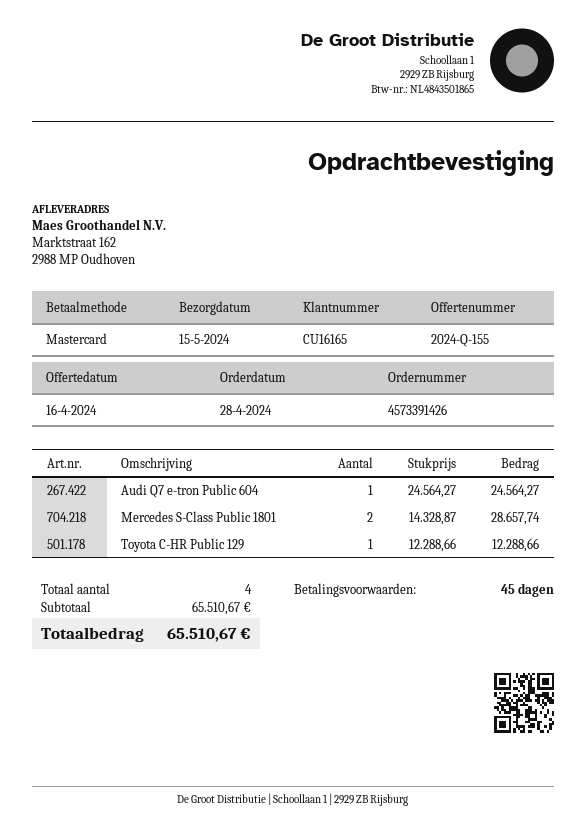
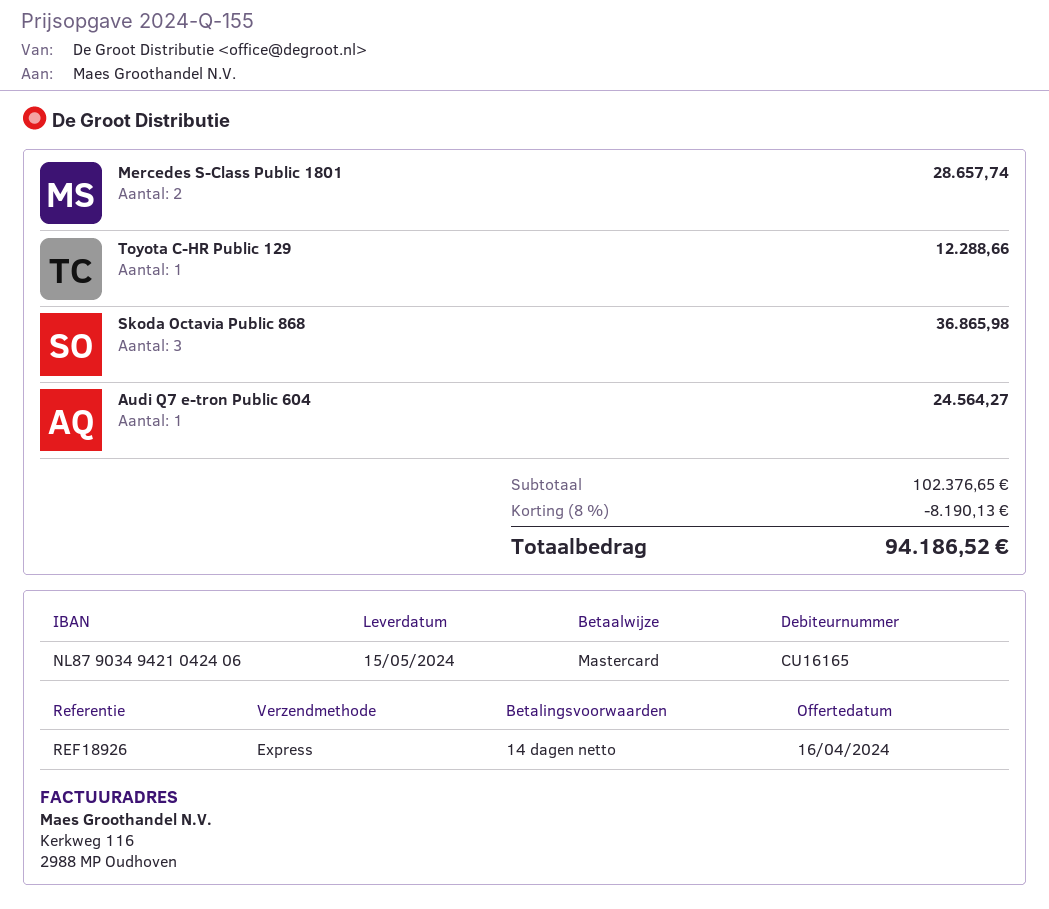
payment terms: 45 days -> 14 days
Skoda Octavia Public 868: none -> 3 for 36865.98
subtotal: 65510.67 -> 102376.65
discount: none -> 8% = 8190.13
total: 65510.67 -> 94186.52

